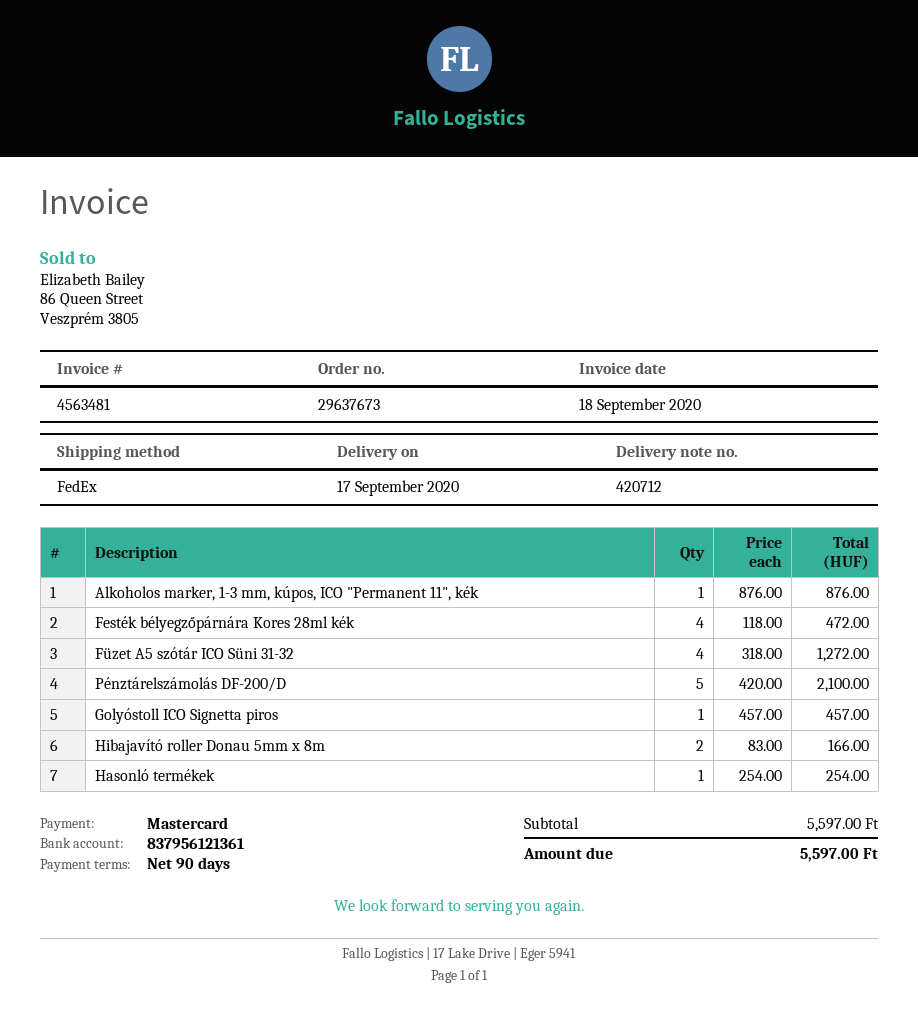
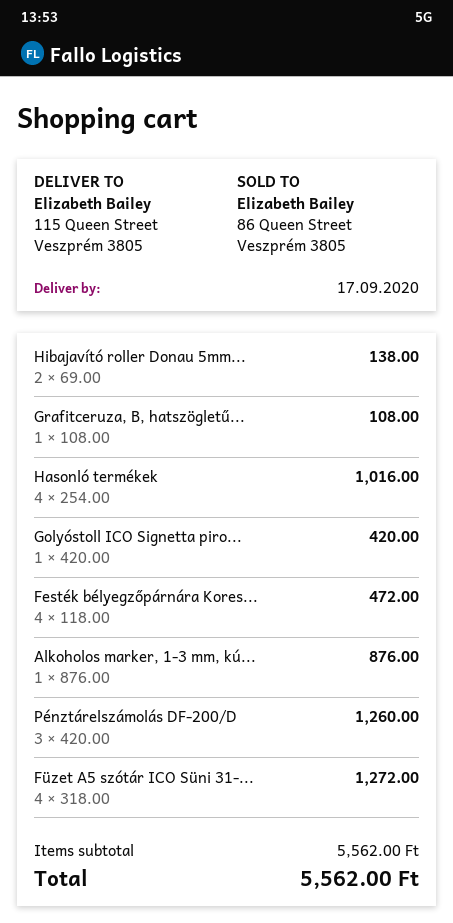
Pénztárelszámolás DF-200/D: 5 x 420.00 = 2100.00 -> 3 x 420.00 = 1260.00
Golyóstoll ICO Signetta piros: 1 x 457.00 = 457.00 -> 1 x 420.00 = 420.00
Hibajavító roller Donau 5mm x 8m: 2 x 83.00 = 166.00 -> 2 x 69.00 = 138.00
Hasonló termékek: 1 x 254.00 = 254.00 -> 4 x 254.00 = 1016.00
Grafitceruza, B, hatszögletű...: none -> 1 x 108.00 = 108.00
subtotal: 5597.00 -> 5562.00
total: 5597.00 -> 5562.00

